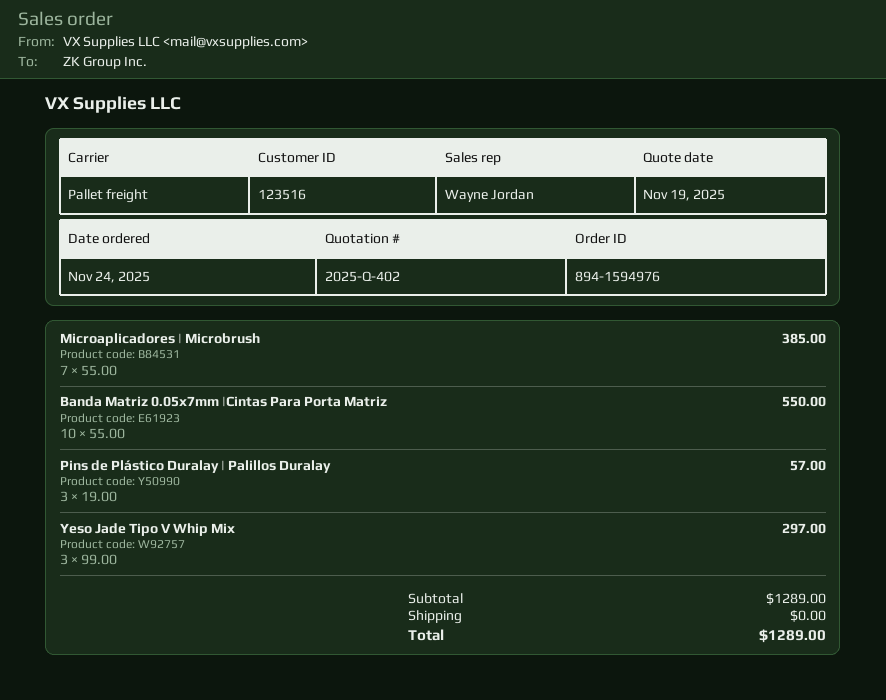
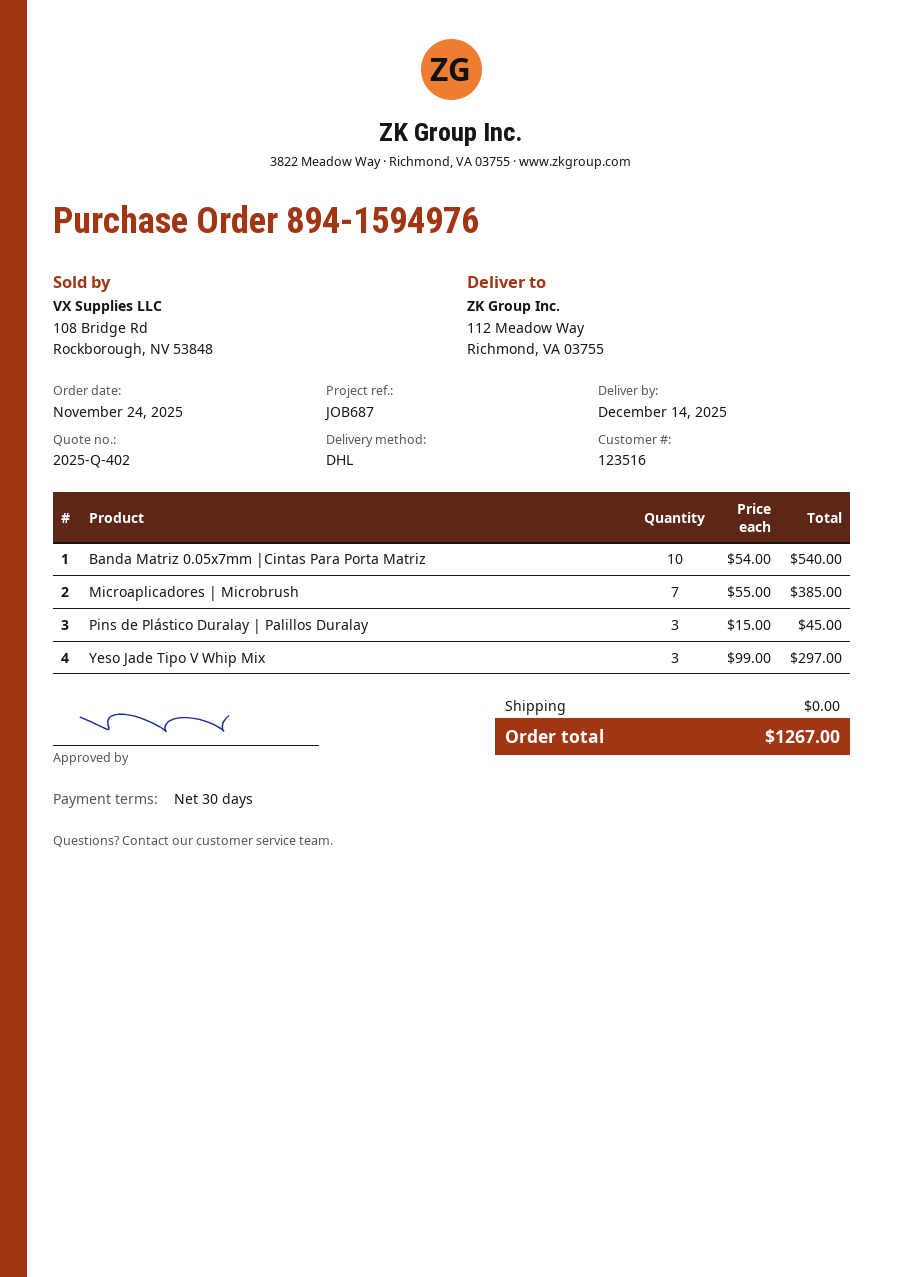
shipping method: pallet freight -> DHL
Banda Matriz 0.05x7mm |Cintas Para Porta Matriz: 10 x 55.00 = 550.00 -> 10 x 54.00 = 540.00
Pins de Plástico Duralay | Palillos Duralay: 3 x 19.00 = 57.00 -> 3 x 15.00 = 45.00
total: 1289.00 -> 1267.00

